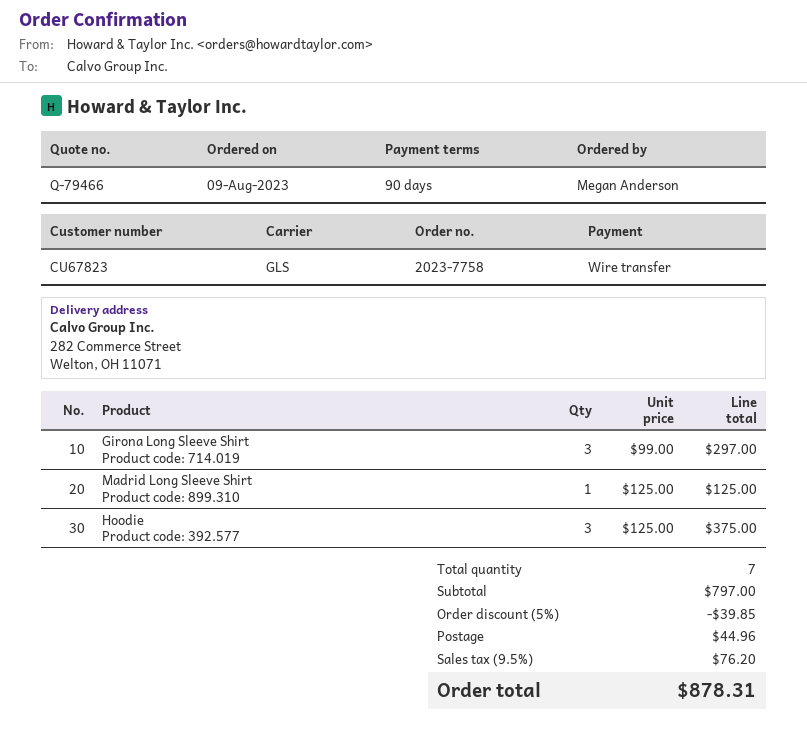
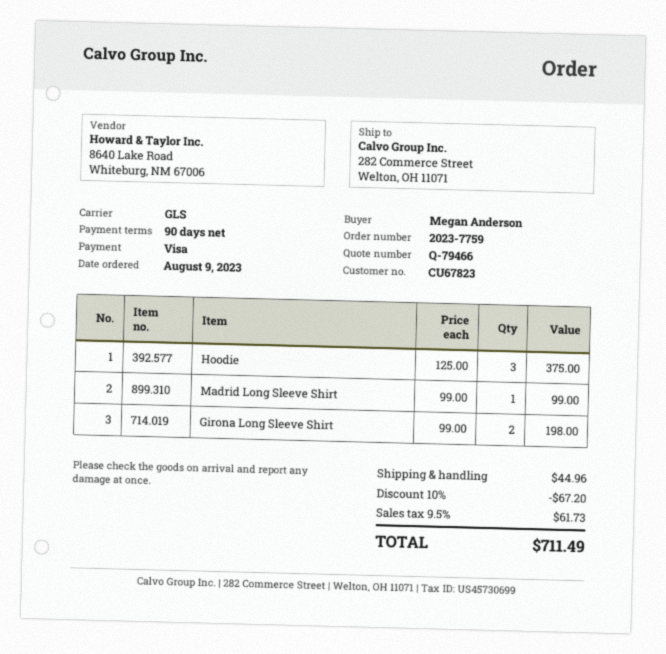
order number: 2023-7758 -> 2023-7759
payment method: bank transfer -> Visa
Girona Long Sleeve Shirt: 3 x 99.00 = 297.00 -> 2 x 99.00 = 198.00
Madrid Long Sleeve Shirt: 1 x 125.00 = 125.00 -> 1 x 99.00 = 99.00
discount: 5% = 39.85 -> 10% = 67.20
tax: 9.5% = 76.20 -> 9.5% = 61.73
total: 878.31 -> 711.49

